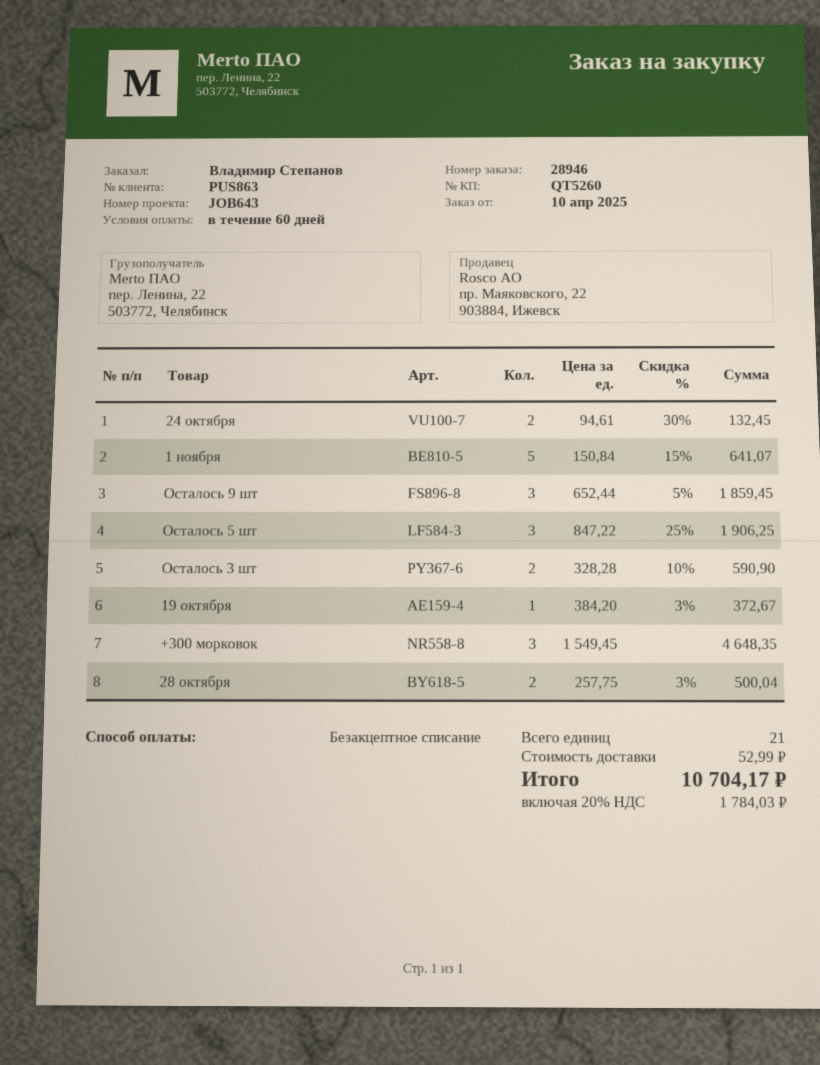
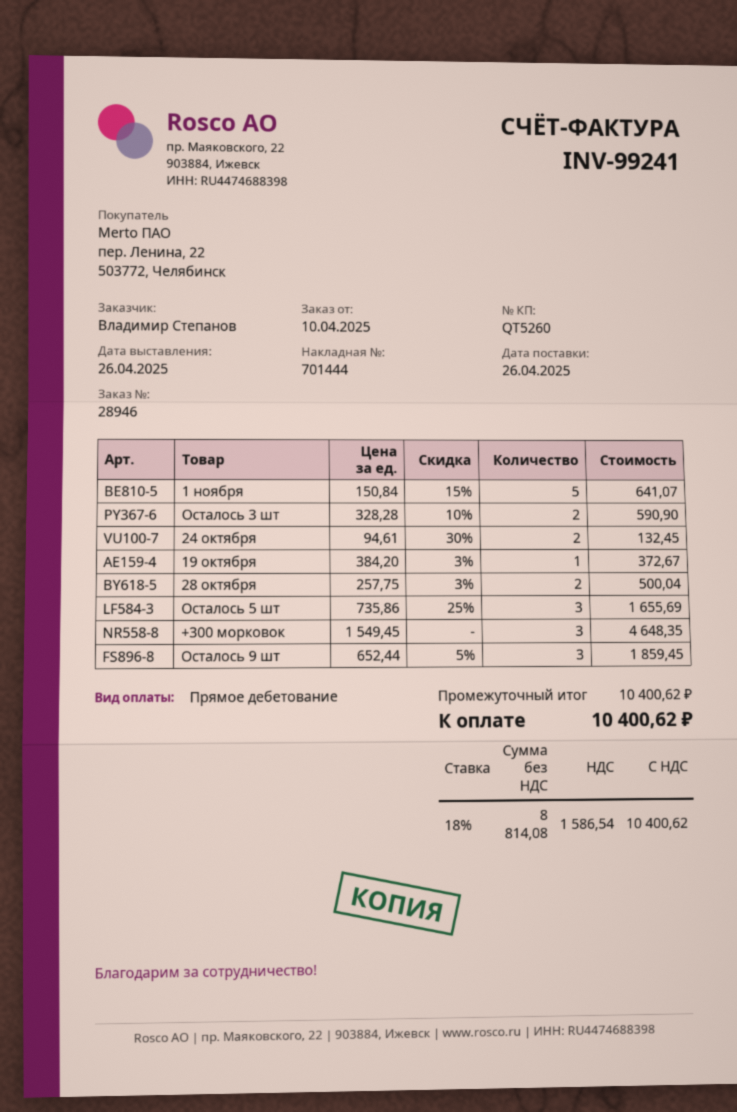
Осталось 5 шт: 3 x 847.22 - 25% = 1906.25 -> 3 x 735.86 - 25% = 1655.69
shipping: 52.99 -> none
tax: 20% = 1784.03 -> 18% = 1586.54
total: 10704.17 -> 10400.62

